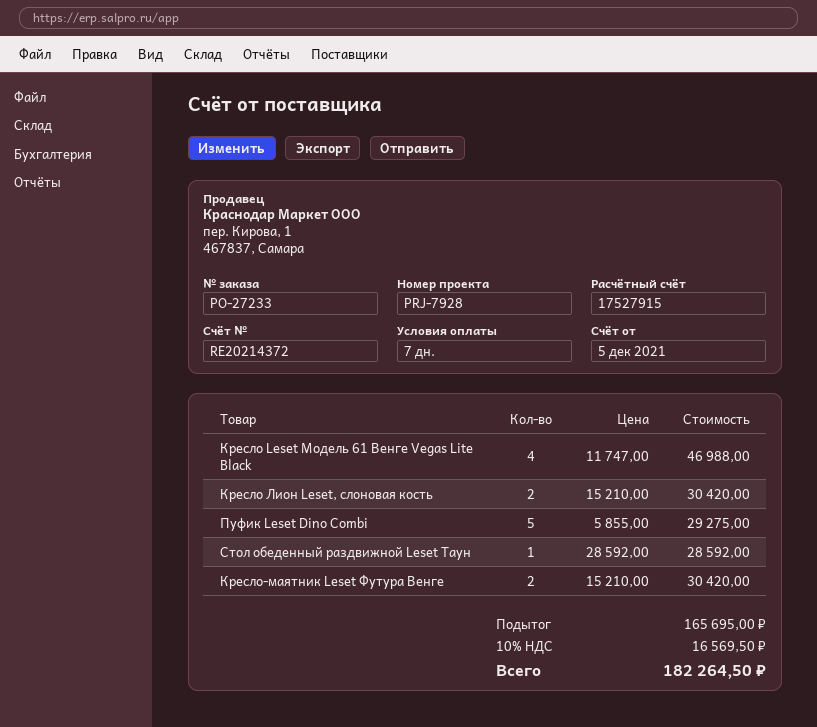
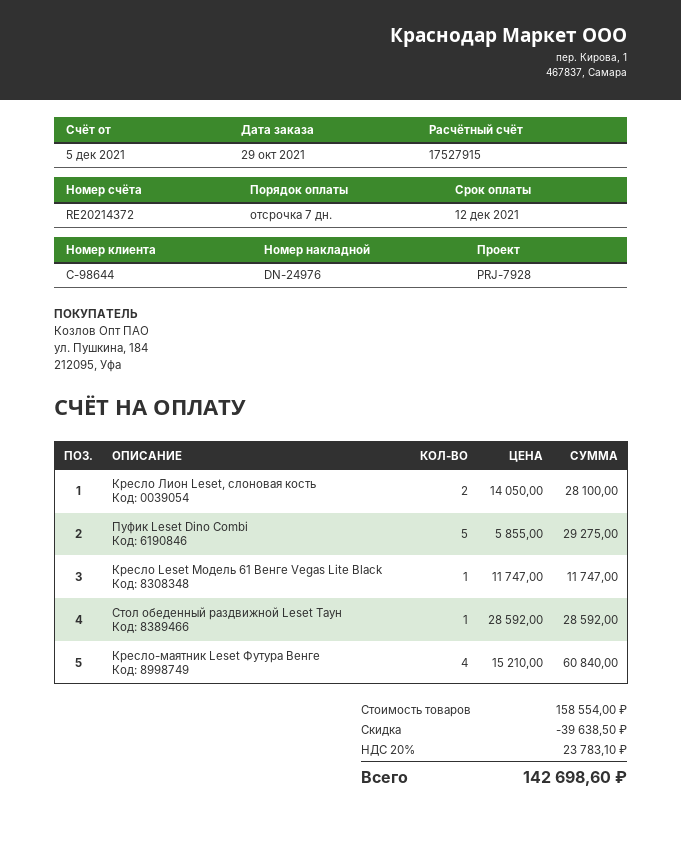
Кресло Leset Модель 61 Венге Vegas Lite Black: 4 x 11747.00 = 46988.00 -> 1 x 11747.00 = 11747.00
Кресло Лион Leset, слоновая кость: 2 x 15210.00 = 30420.00 -> 2 x 14050.00 = 28100.00
Кресло-маятник Leset Футура Венге: 2 x 15210.00 = 30420.00 -> 4 x 15210.00 = 60840.00
subtotal: 165695.00 -> 158554.00
discount: none -> 39638.50
tax: 10% = 16569.50 -> 20% = 23783.10
total: 182264.50 -> 142698.60

